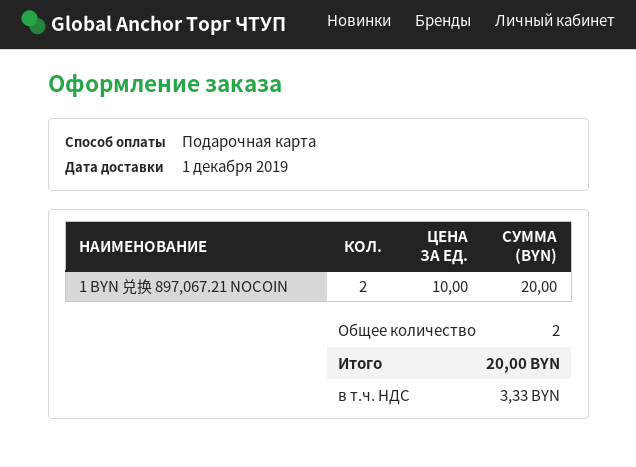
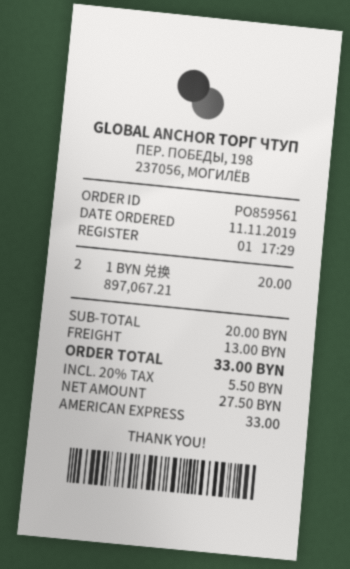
payment method: gift card -> American Express
shipping: none -> 13.00
tax: 3.33 -> 5.50
total: 20.00 -> 33.00

